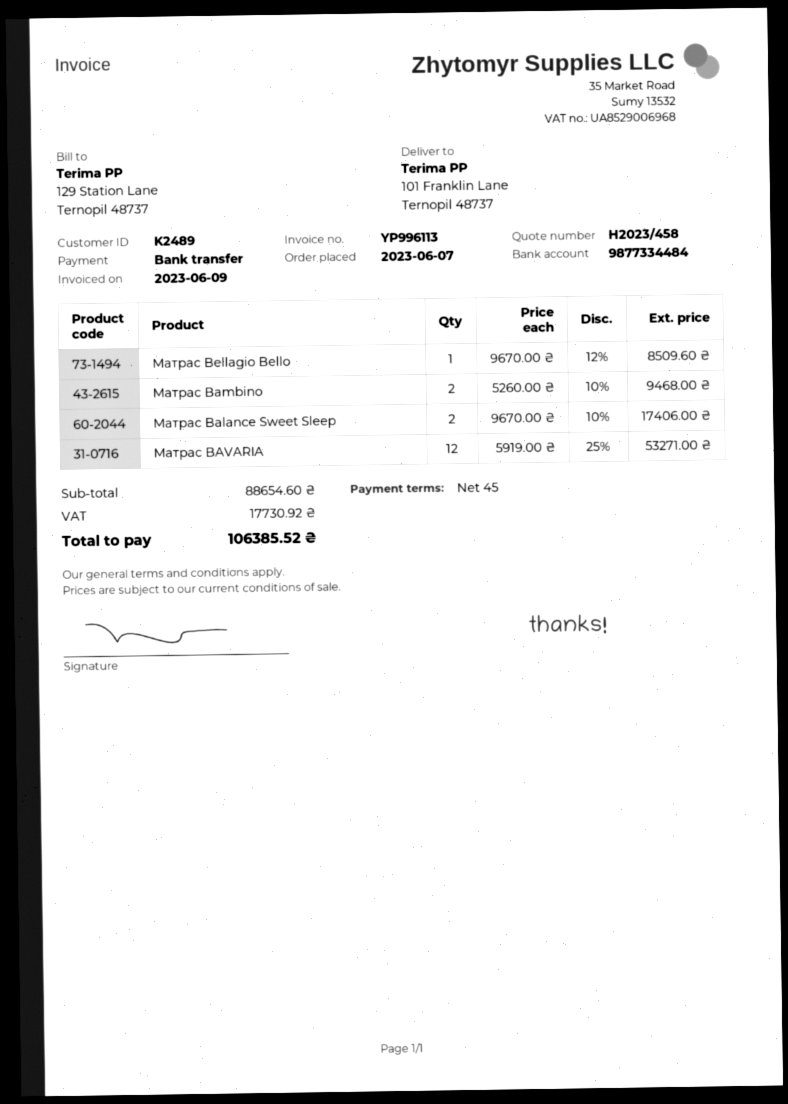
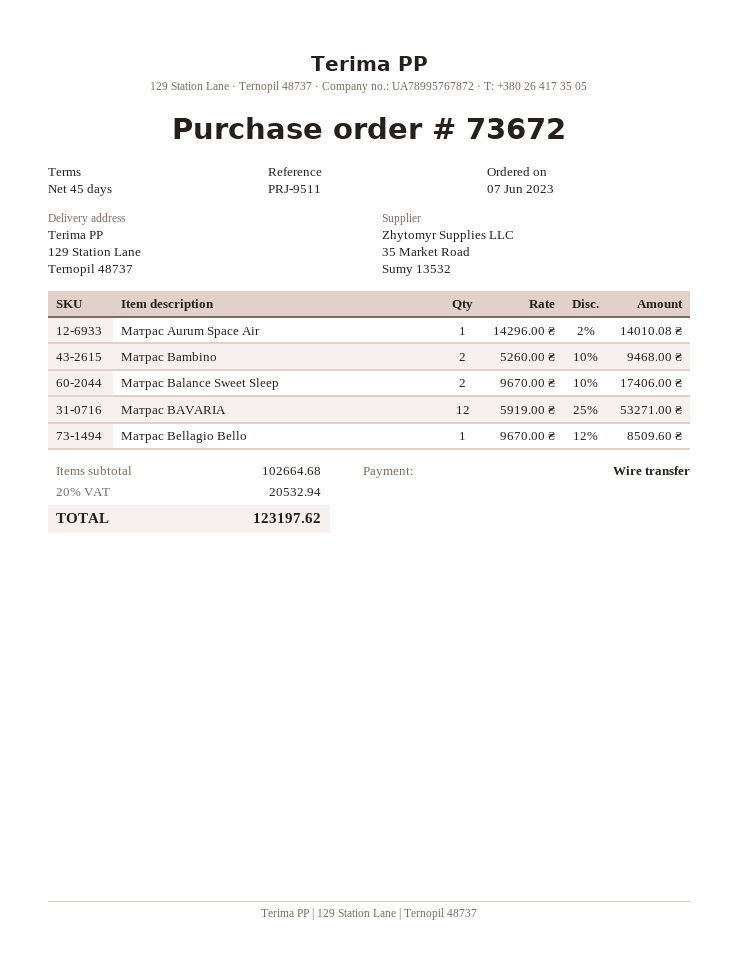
ship to: 101 Franklin Lane, Ternopil 48737 -> 129 Station Lane, Ternopil 48737
Матрас Aurum Space Air: none -> 1 x 14296.00 - 2% = 14010.08
subtotal: 88654.60 -> 102664.68
tax: 17730.92 -> 20532.94
total: 106385.52 -> 123197.62

